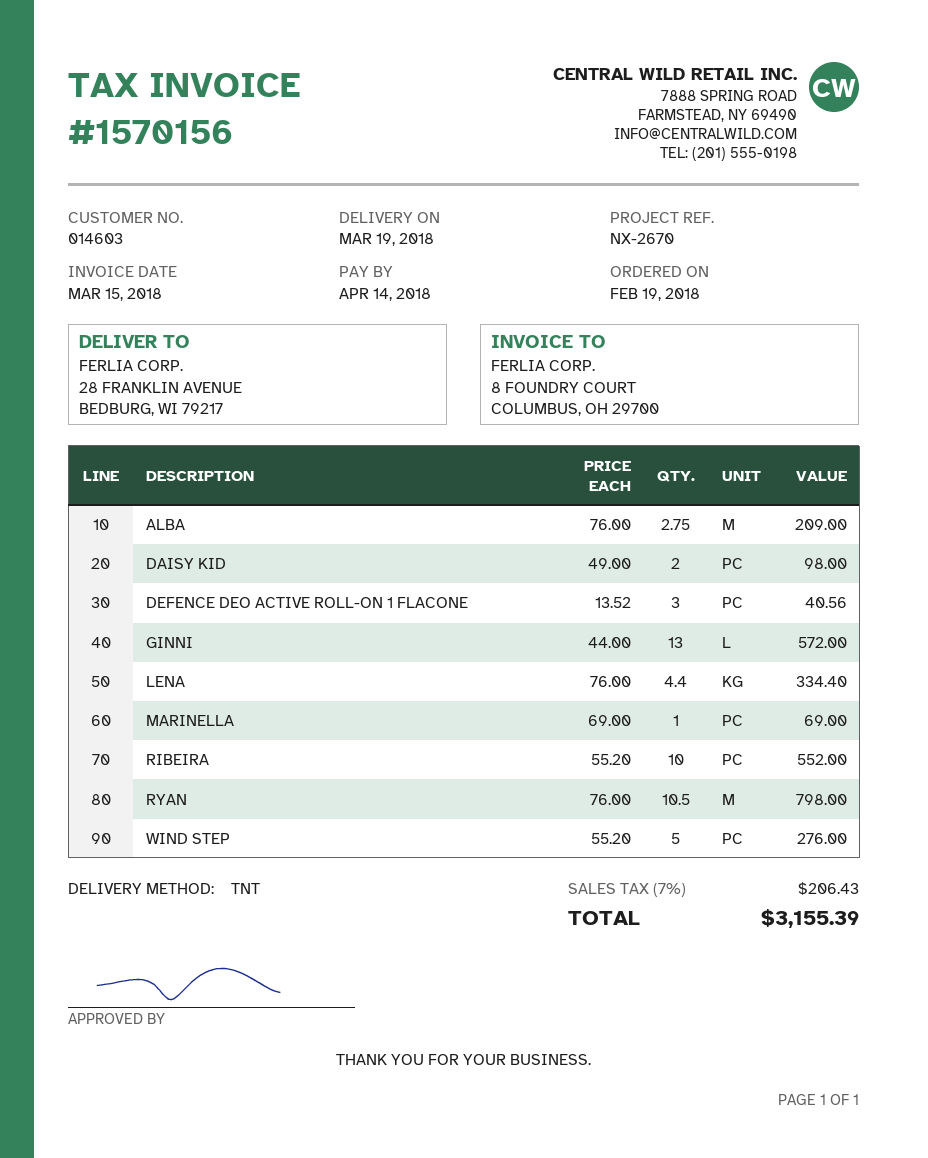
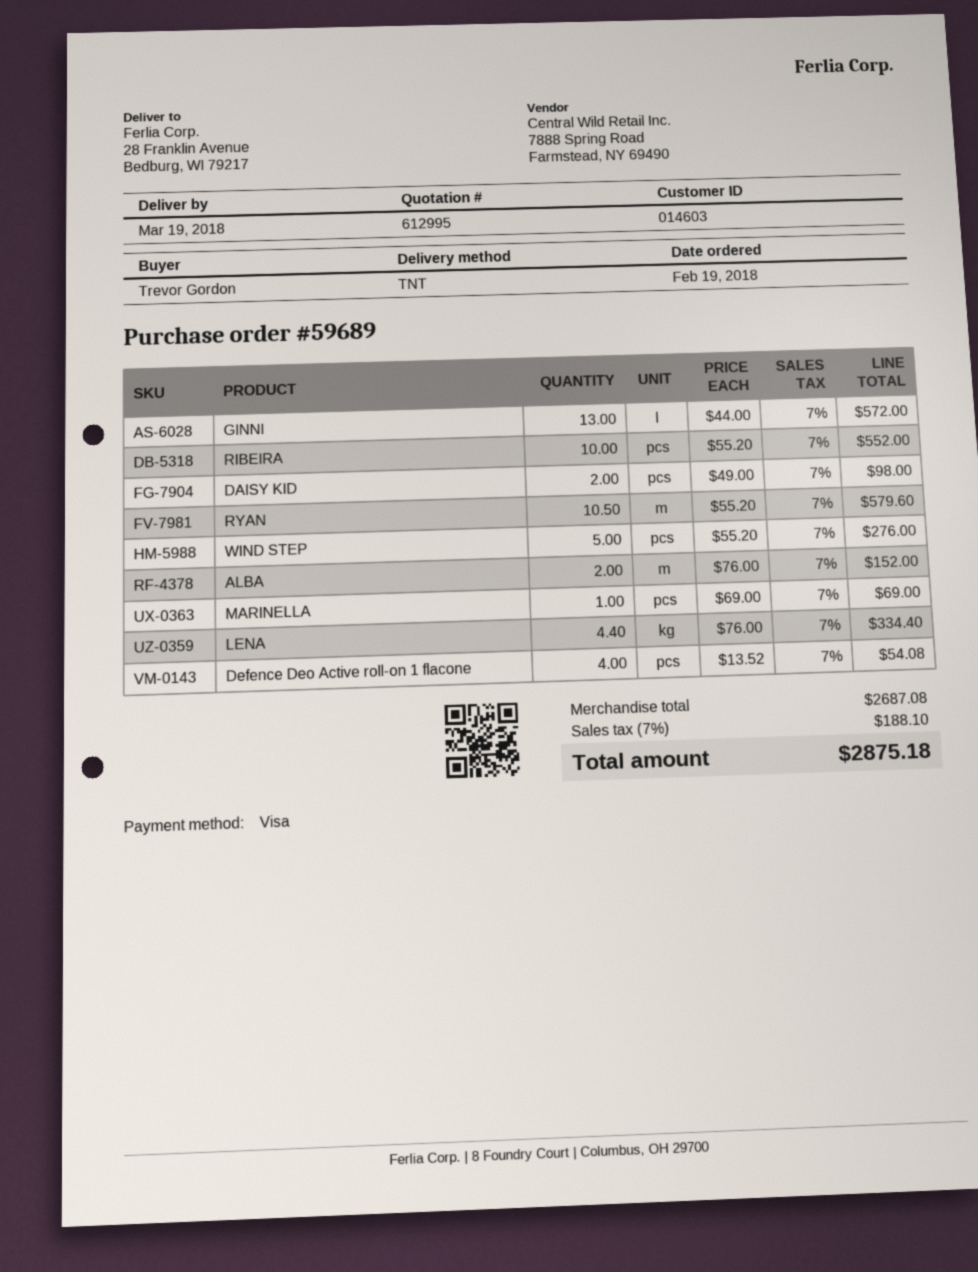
ALBA: 2.75 x 76.00 = 209.00 -> 2 x 76.00 = 152.00
DEFENCE DEO ACTIVE ROLL-ON 1 FLACONE: 3 x 13.52 = 40.56 -> 4 x 13.52 = 54.08
RYAN: 10.5 x 76.00 = 798.00 -> 10.5 x 55.20 = 579.60
tax: 7% = 206.43 -> 7% = 188.10
total: 3155.39 -> 2875.18

